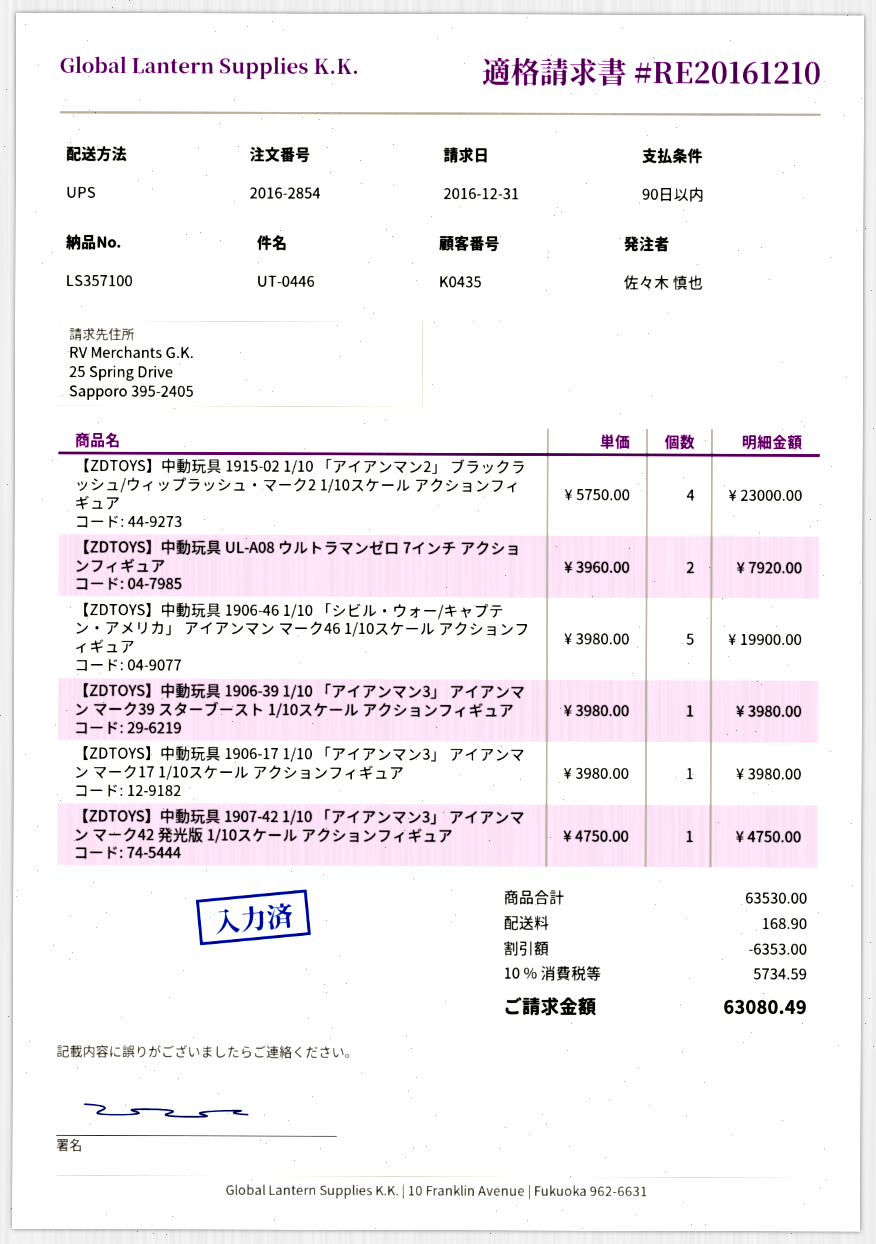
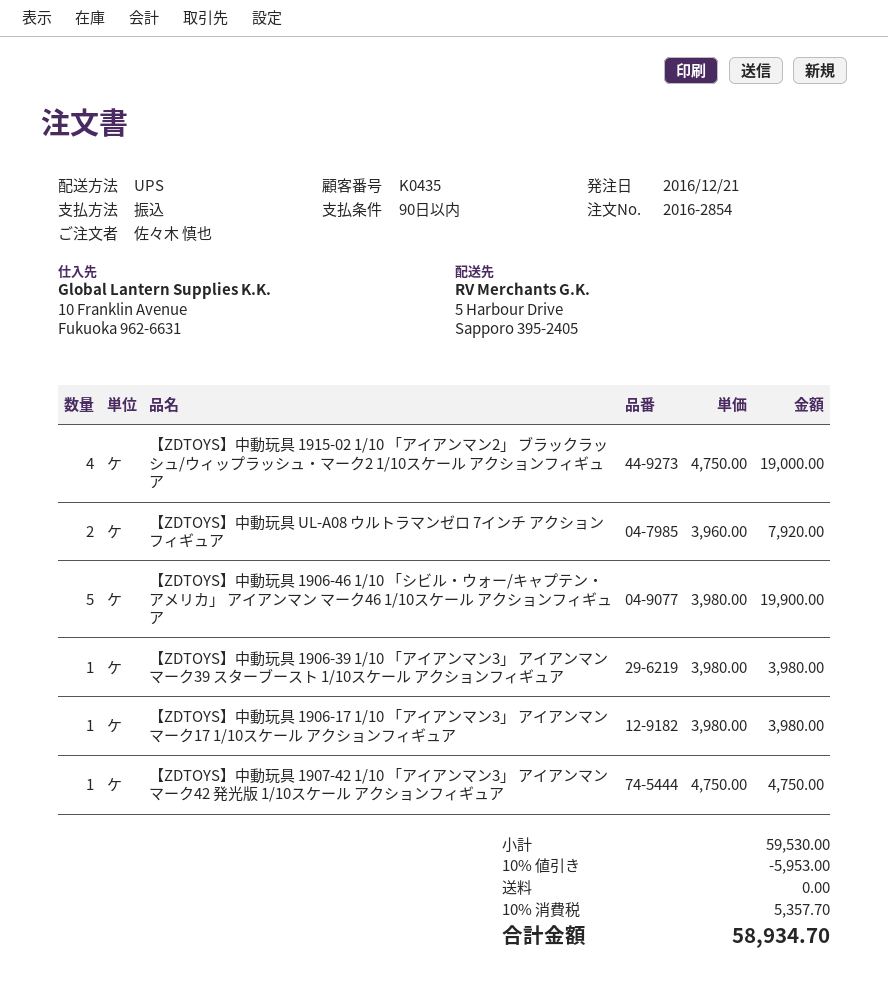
【ZDTOYS】中動玩具 1915-02 1/10 「アイアンマン2」 ブラックラッシュ/ウィップラッシュ・マーク2 1/10スケール アクションフィギュア: 4 x 5750.00 = 23000.00 -> 4 x 4750.00 = 19000.00
subtotal: 63530.00 -> 59530.00
discount: 6353.00 -> 5953.00
shipping: 168.90 -> 0.00
tax: 10% = 5734.59 -> 10% = 5357.70
total: 63080.49 -> 58934.70

